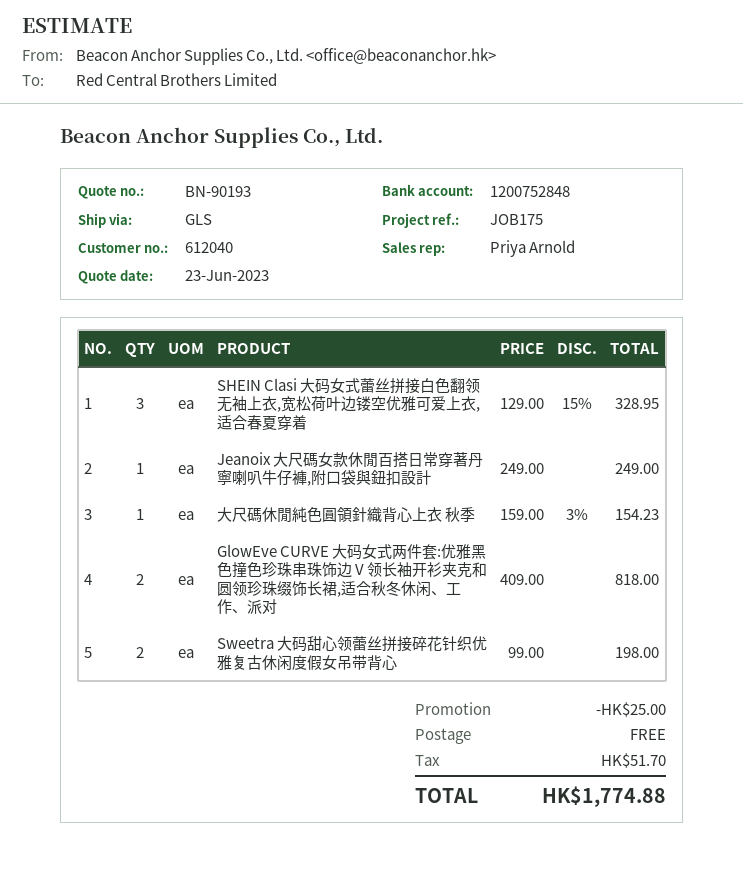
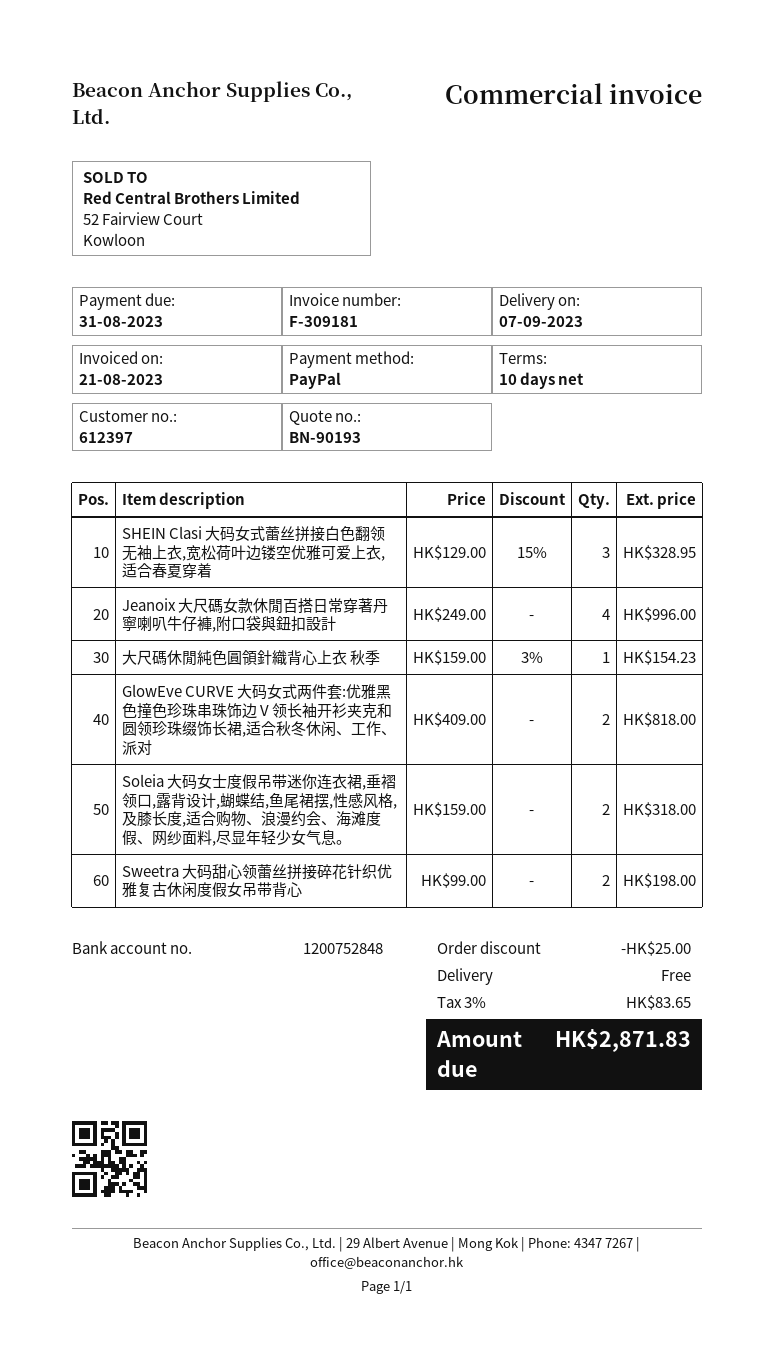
customer number: 612040 -> 612397
Jeanoix 大尺碼女款休閒百搭日常穿著丹寧喇叭牛仔褲,附口袋與鈕扣設計: 1 x 249.00 = 249.00 -> 4 x 249.00 = 996.00
Soleia 大码女士度假吊带迷你连衣裙,垂褶领口,露背设计,蝴蝶结,鱼尾裙摆,性感风格,及膝长度,适合购物、浪漫约会、海滩度假、网纱面料,尽显年轻少女气息。: none -> 2 x 159.00 = 318.00
tax: 51.70 -> 83.65
total: 1774.88 -> 2871.83

